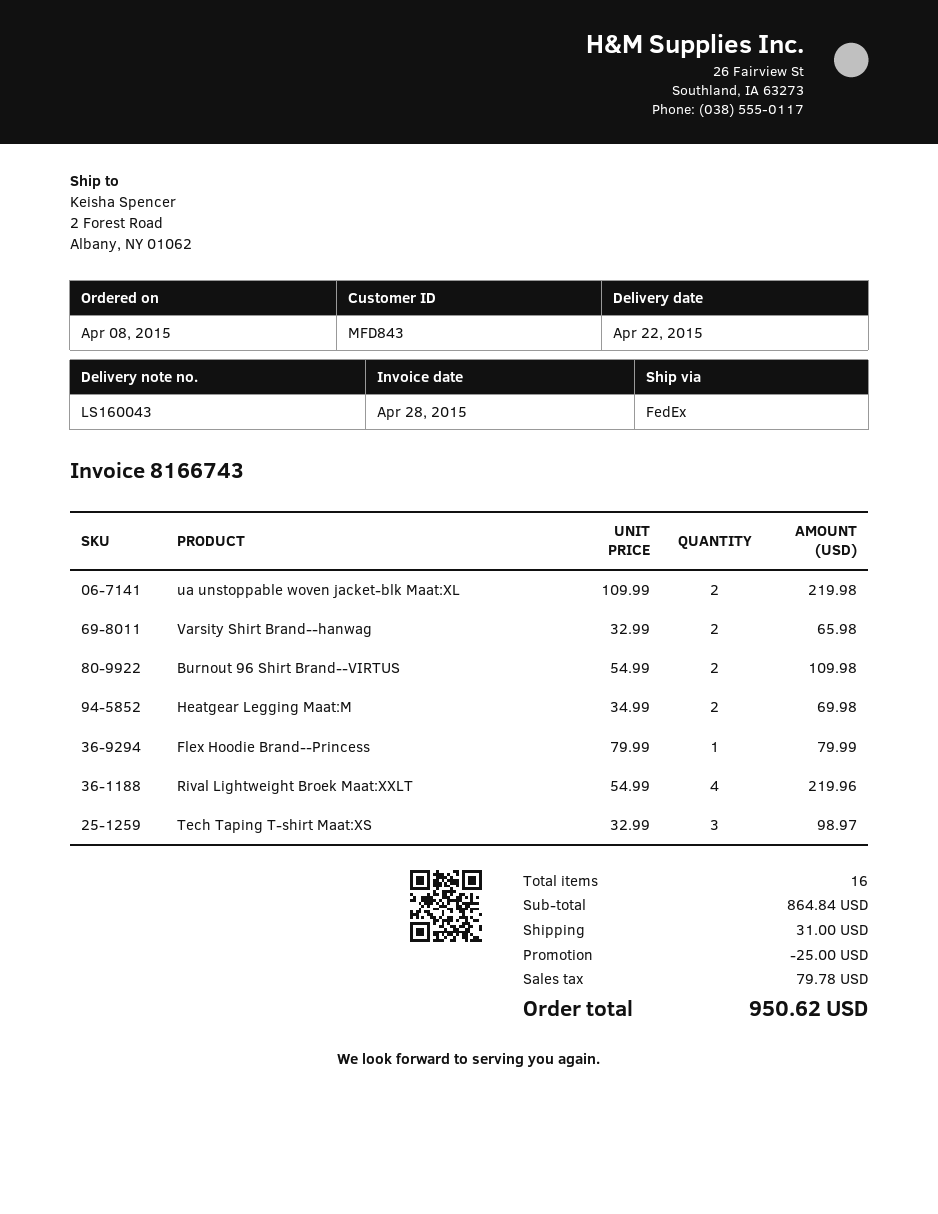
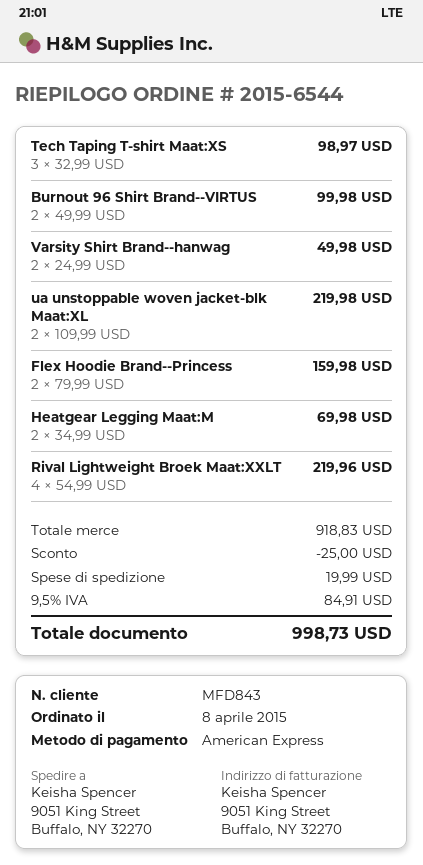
ship to: 2 Forest Road, Albany, NY 01062 -> 9051 King Street, Buffalo, NY 32270
Varsity Shirt Brand--hanwag: 2 x 32.99 = 65.98 -> 2 x 24.99 = 49.98
Burnout 96 Shirt Brand--VIRTUS: 2 x 54.99 = 109.98 -> 2 x 49.99 = 99.98
Flex Hoodie Brand--Princess: 1 x 79.99 = 79.99 -> 2 x 79.99 = 159.98
subtotal: 864.84 -> 918.83
shipping: 31.00 -> 19.99
tax: 79.78 -> 84.91
total: 950.62 -> 998.73

